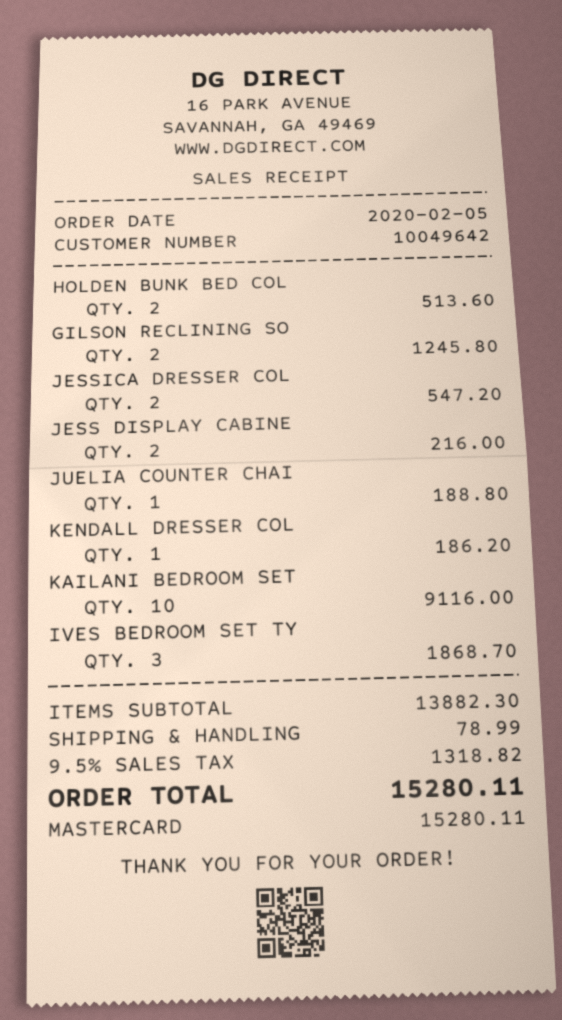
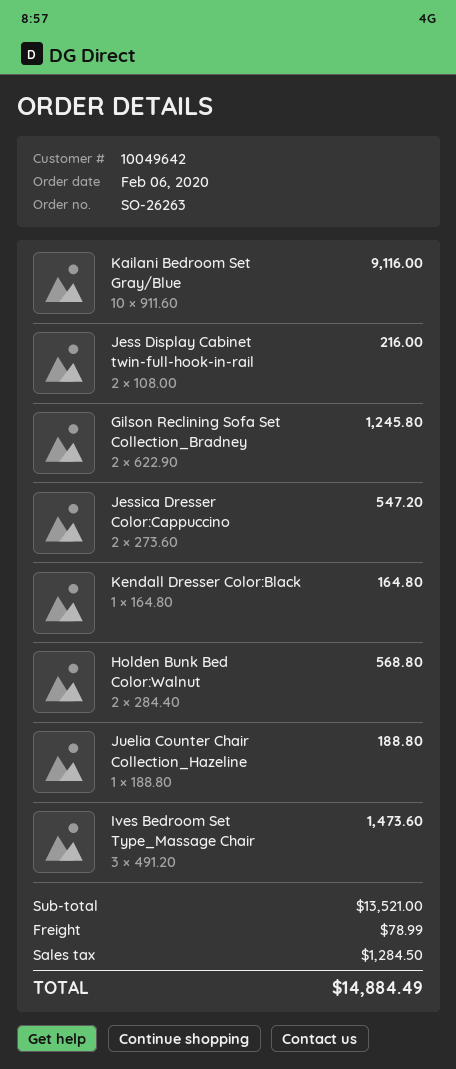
order date: 2020-02-05 -> 2020-02-06
HOLDEN BUNK BED COL: 2 for 513.60 -> 2 for 568.80
KENDALL DRESSER COL: 1 for 186.20 -> 1 for 164.80
IVES BEDROOM SET TY: 3 for 1868.70 -> 3 for 1473.60
subtotal: 13882.30 -> 13521.00
tax: 1318.82 -> 1284.50
total: 15280.11 -> 14884.49

